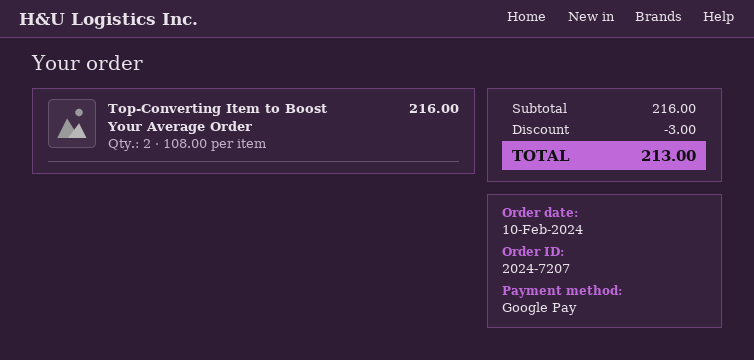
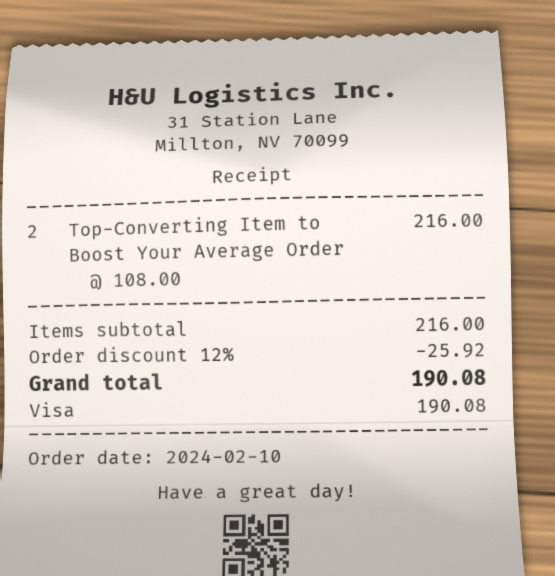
payment method: Google Pay -> Visa
discount: 3.00 -> 25.92
total: 213.00 -> 190.08

